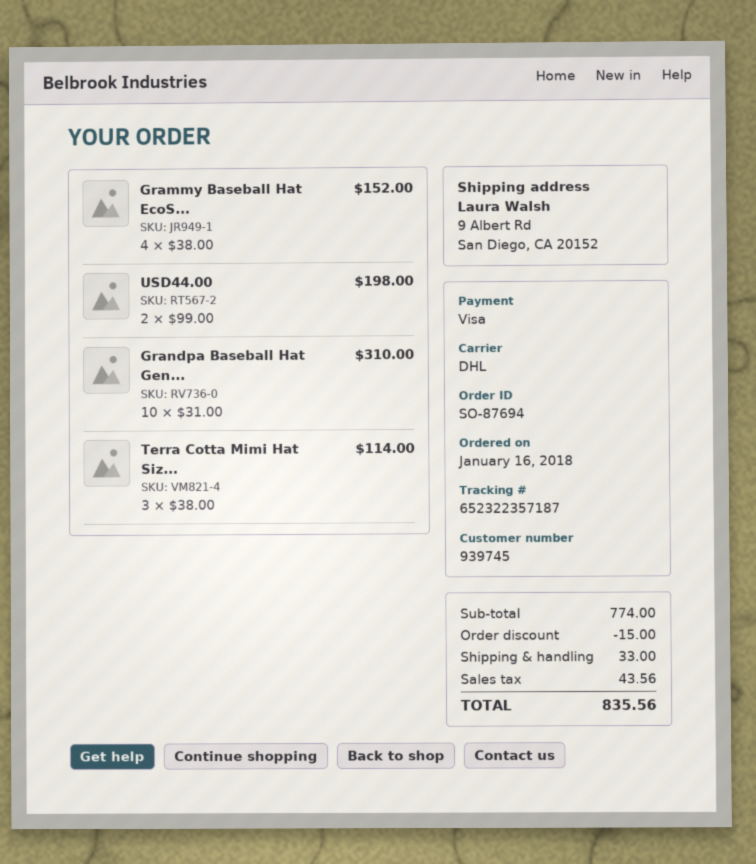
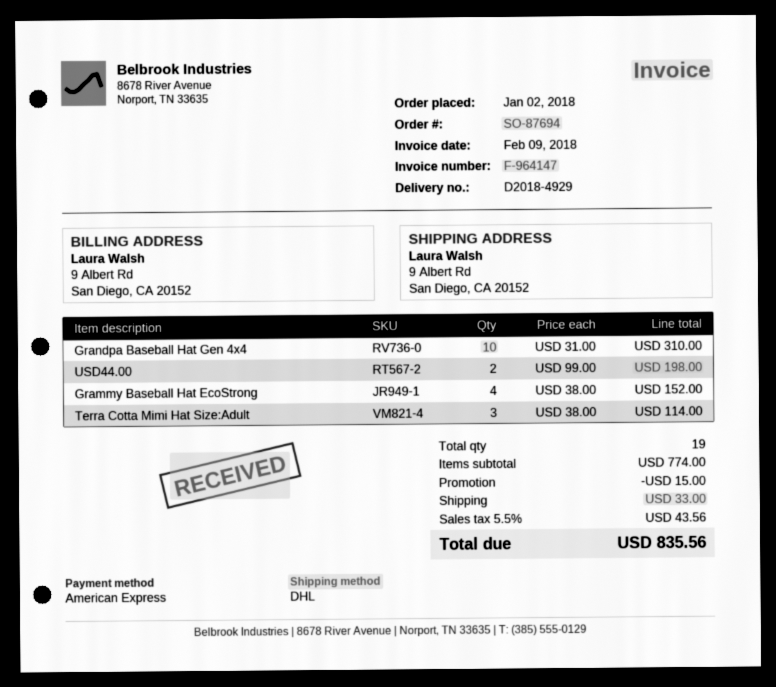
order date: 2018-01-16 -> 2018-01-02
payment method: Visa -> American Express

